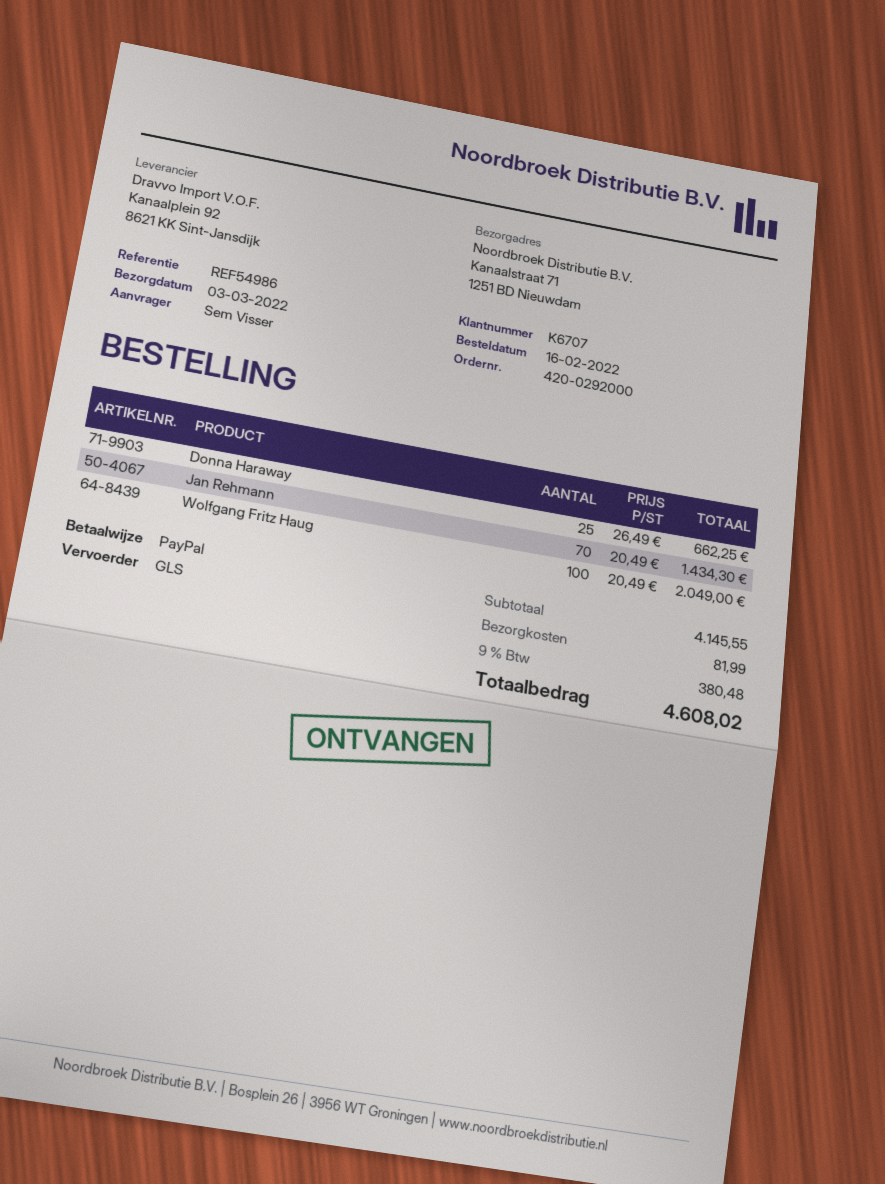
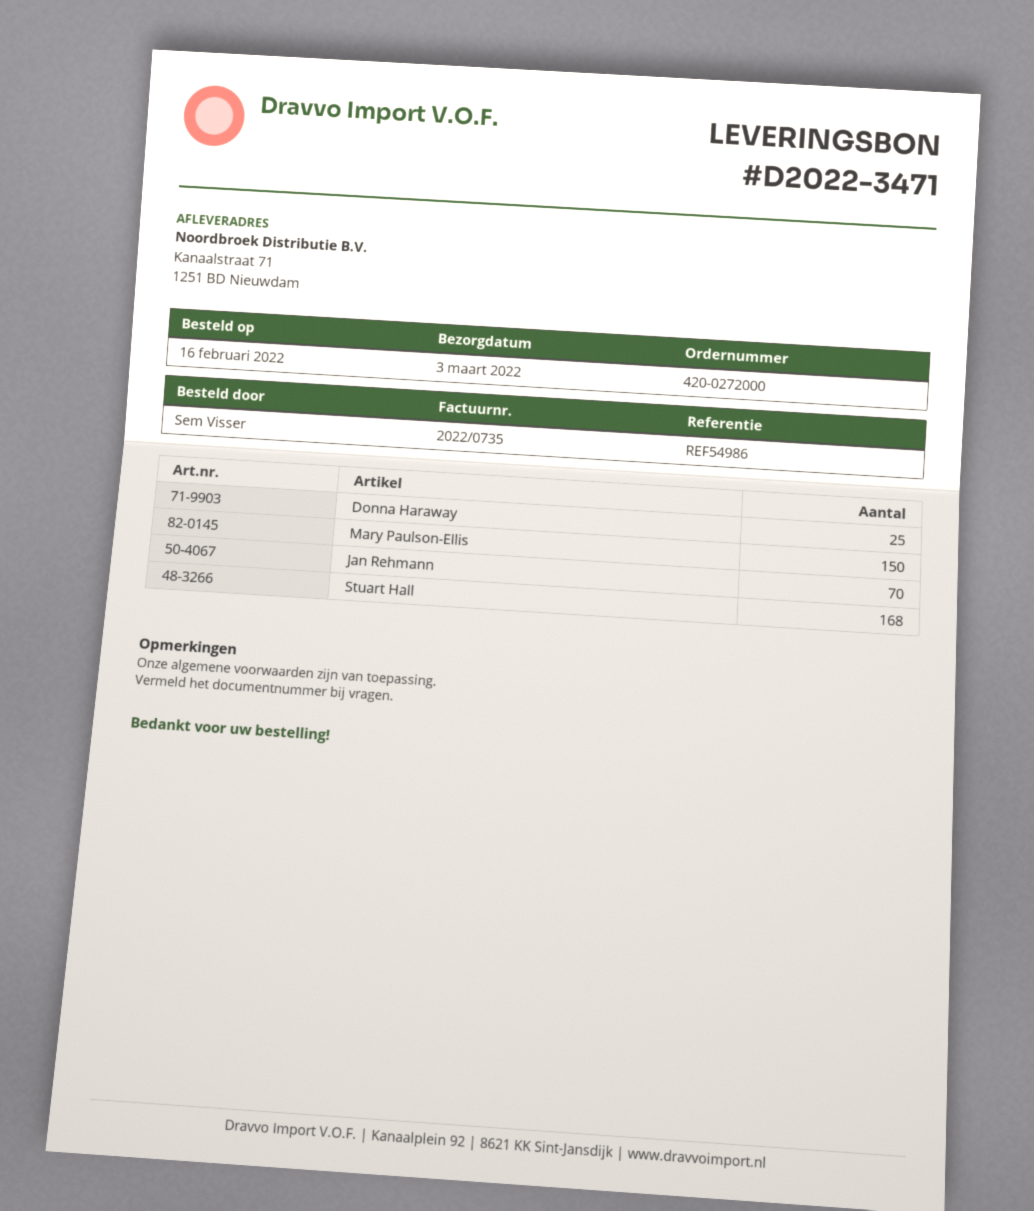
order number: 420-0292000 -> 420-0272000
Wolfgang Fritz Haug: 100 -> none
Mary Paulson-Ellis: none -> 150
Stuart Hall: none -> 168

